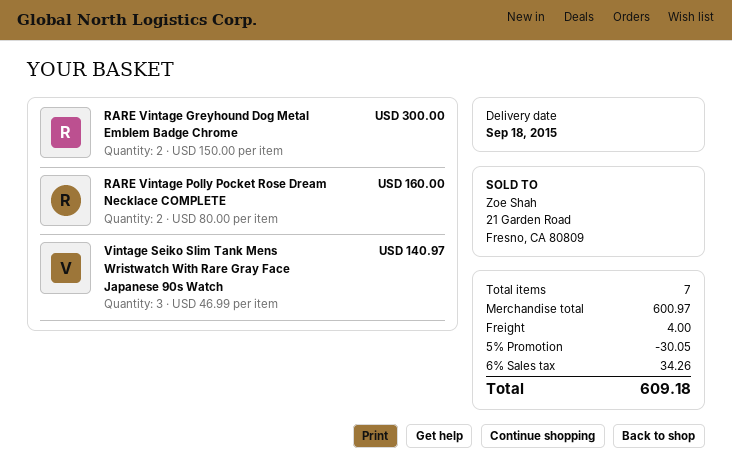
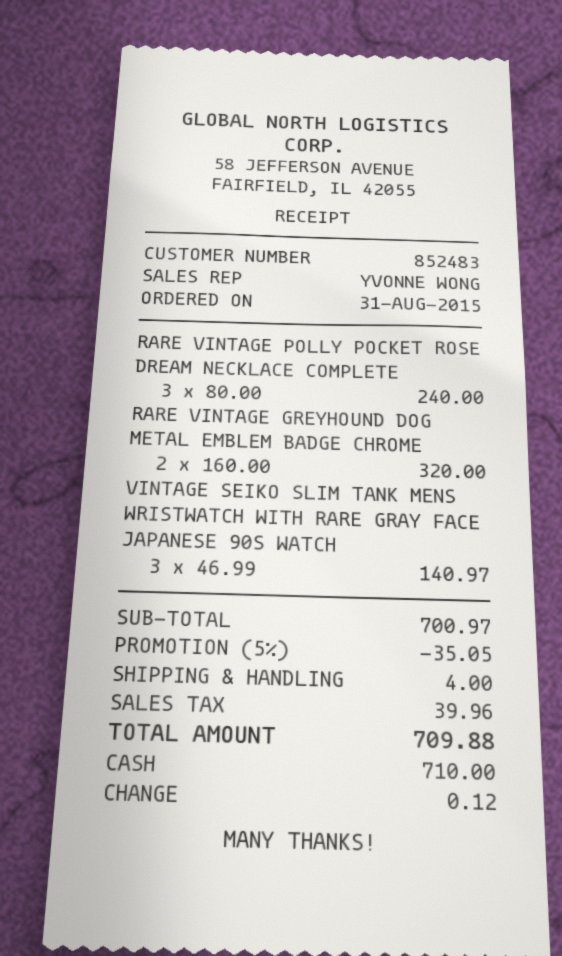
RARE Vintage Greyhound Dog Metal Emblem Badge Chrome: 2 x 150.00 = 300.00 -> 2 x 160.00 = 320.00
RARE Vintage Polly Pocket Rose Dream Necklace COMPLETE: 2 x 80.00 = 160.00 -> 3 x 80.00 = 240.00
subtotal: 600.97 -> 700.97
discount: 5% = 30.05 -> 5% = 35.05
tax: 34.26 -> 39.96
total: 609.18 -> 709.88

